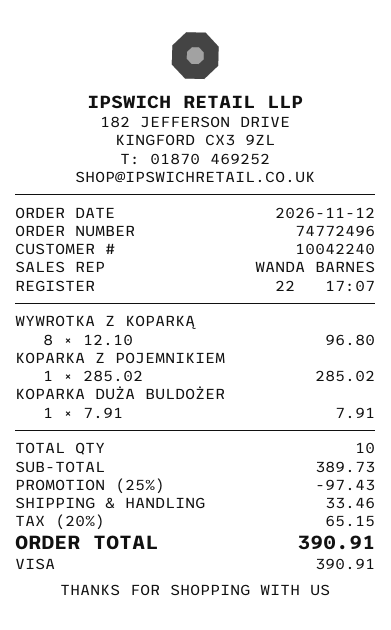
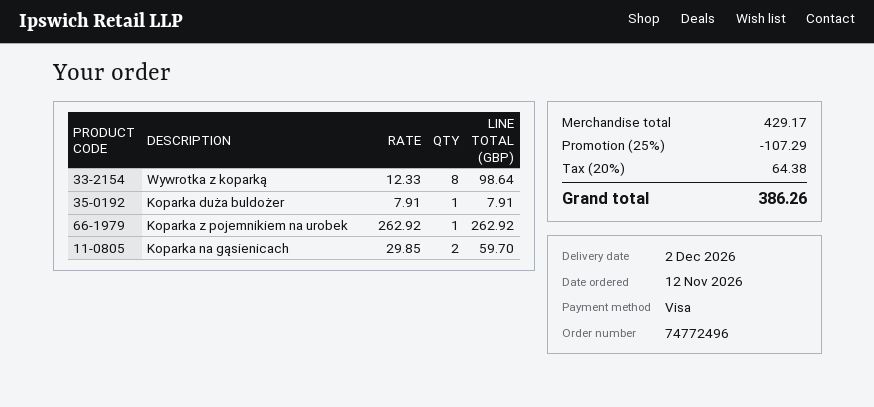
WYWROTKA Z KOPARKĄ: 8 x 12.10 = 96.80 -> 8 x 12.33 = 98.64
KOPARKA Z POJEMNIKIEM: 1 x 285.02 = 285.02 -> 1 x 262.92 = 262.92
Koparka na gąsienicach: none -> 2 x 29.85 = 59.70
subtotal: 389.73 -> 429.17
discount: 25% = 97.43 -> 25% = 107.29
shipping: 33.46 -> none
tax: 20% = 65.15 -> 20% = 64.38
total: 390.91 -> 386.26

